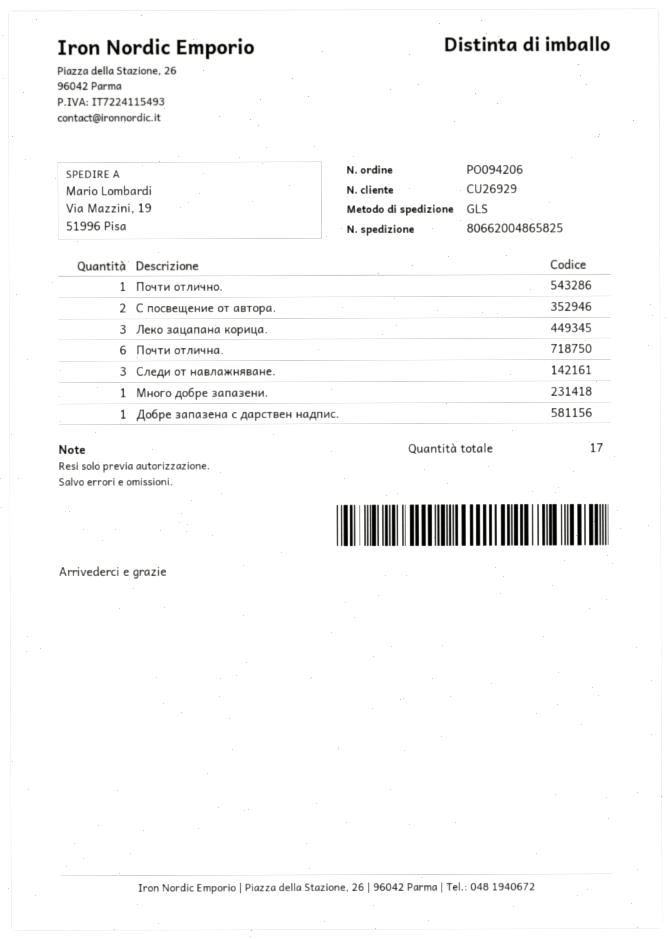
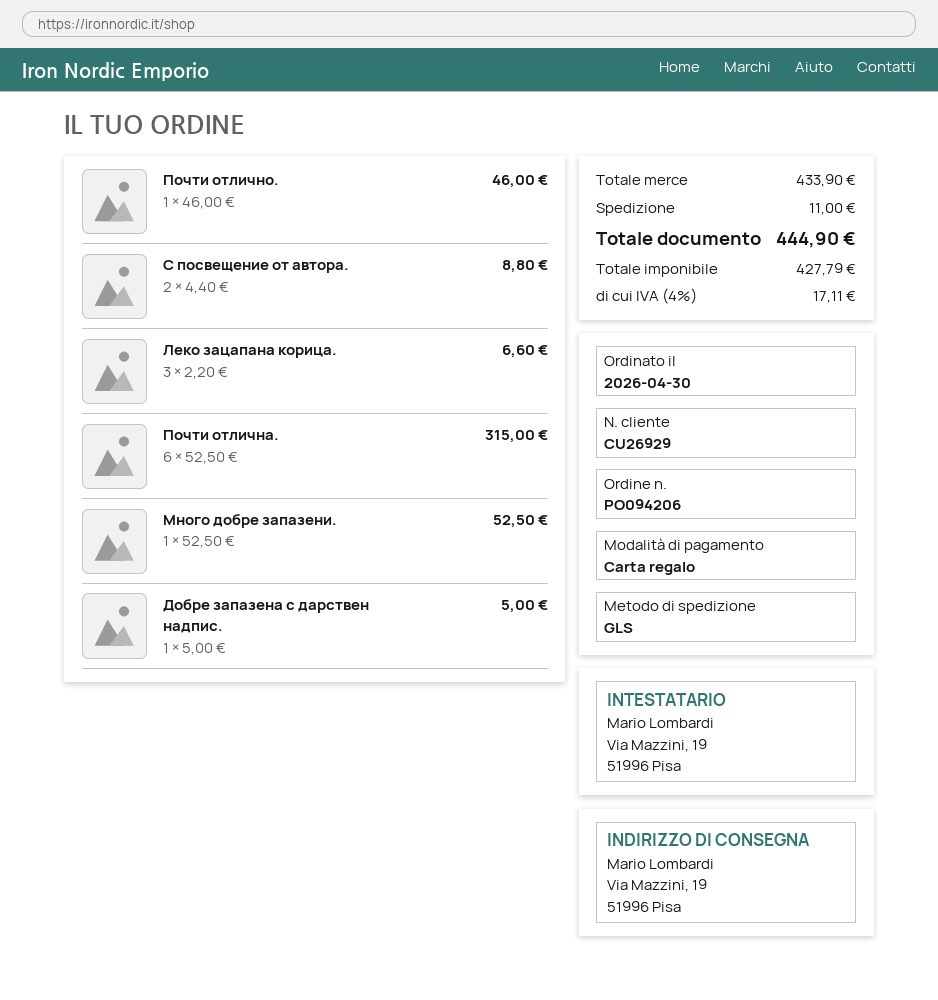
Следи от навлажняване.: 3 -> none

